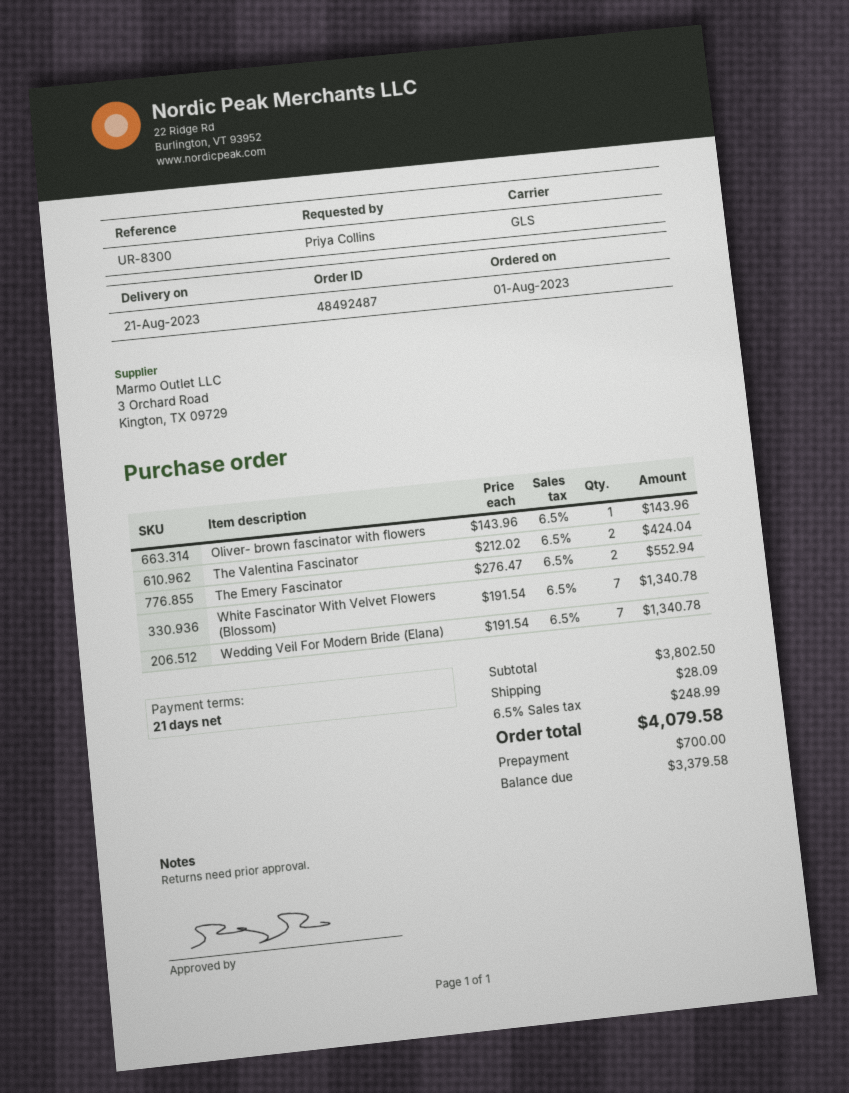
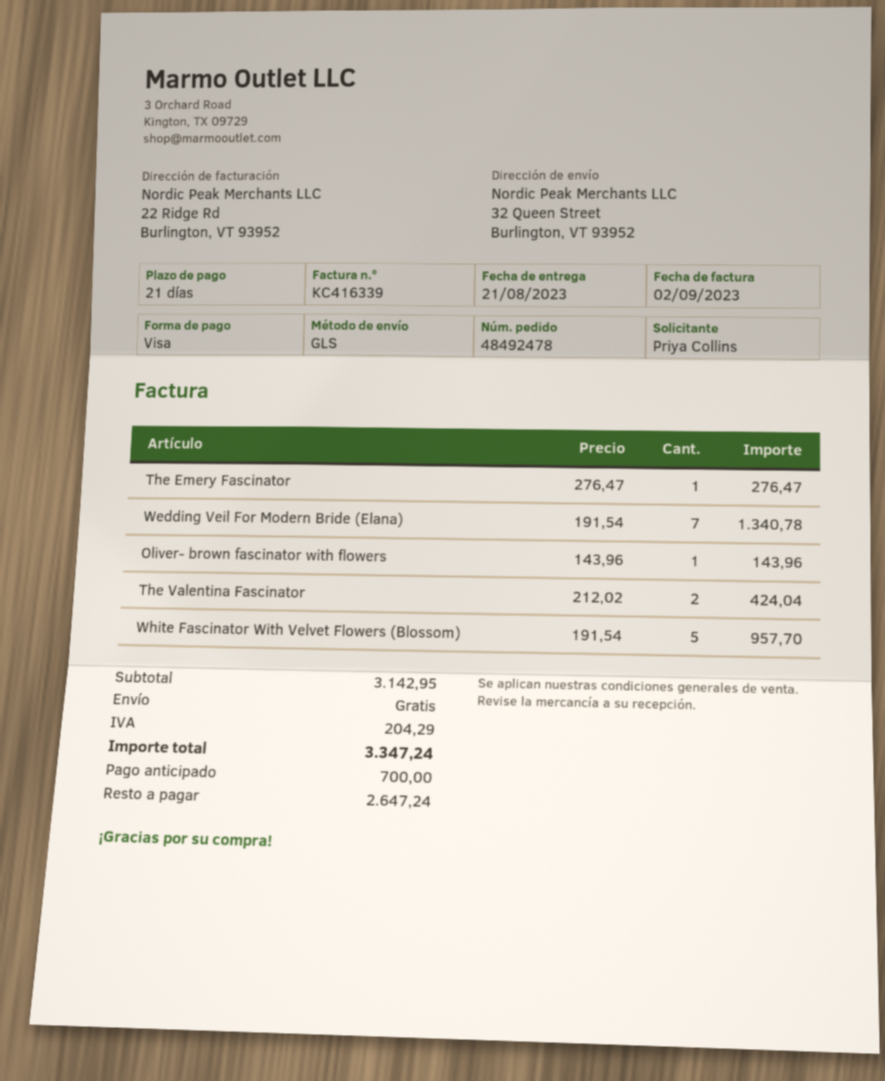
order number: 48492487 -> 48492478
The Emery Fascinator: 2 x 276.47 = 552.94 -> 1 x 276.47 = 276.47
White Fascinator With Velvet Flowers (Blossom): 7 x 191.54 = 1340.78 -> 5 x 191.54 = 957.70
subtotal: 3802.50 -> 3142.95
shipping: 28.09 -> 0.00
tax: 248.99 -> 204.29
total: 4079.58 -> 3347.24
balance: 3379.58 -> 2647.24

